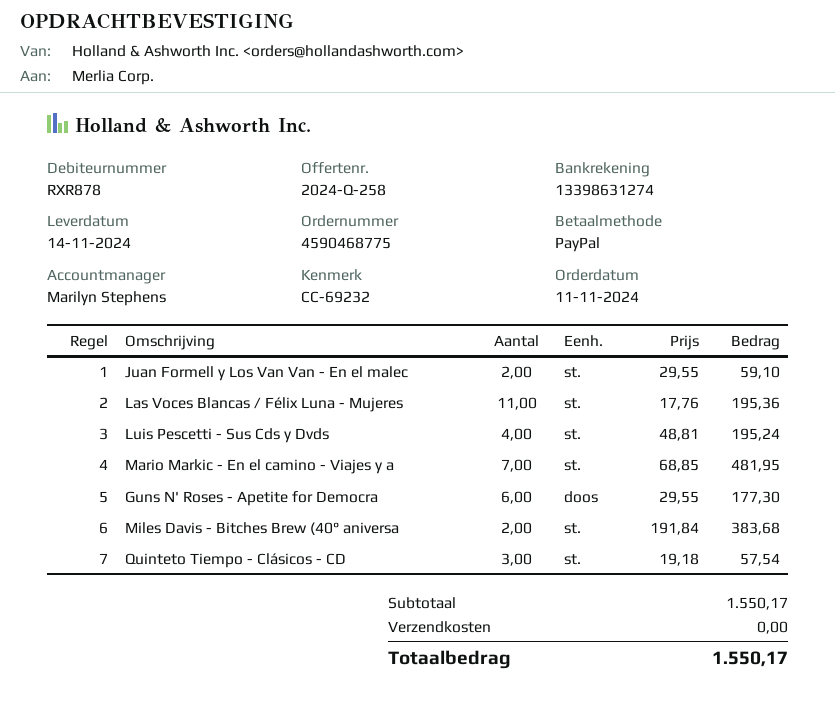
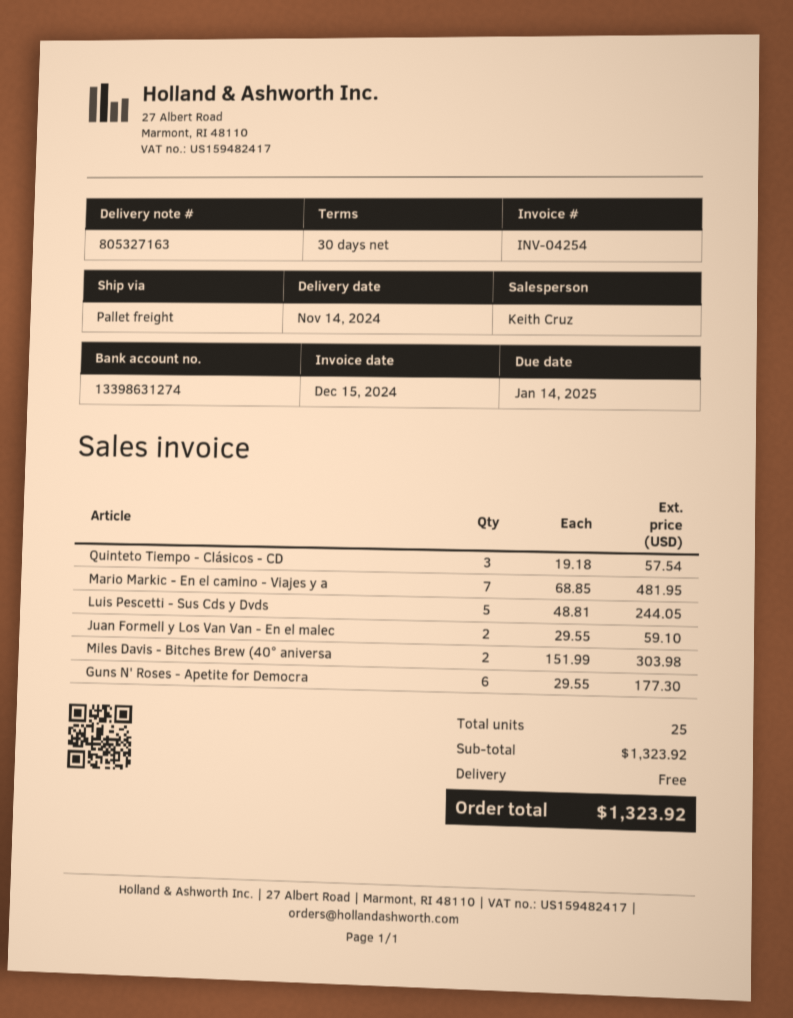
sales rep: Marilyn Stephens -> Keith Cruz
Las Voces Blancas / Félix Luna - Mujeres: 11 x 17.76 = 195.36 -> none
Luis Pescetti - Sus Cds y Dvds: 4 x 48.81 = 195.24 -> 5 x 48.81 = 244.05
Miles Davis - Bitches Brew (40° aniversa: 2 x 191.84 = 383.68 -> 2 x 151.99 = 303.98
subtotal: 1550.17 -> 1323.92
total: 1550.17 -> 1323.92

